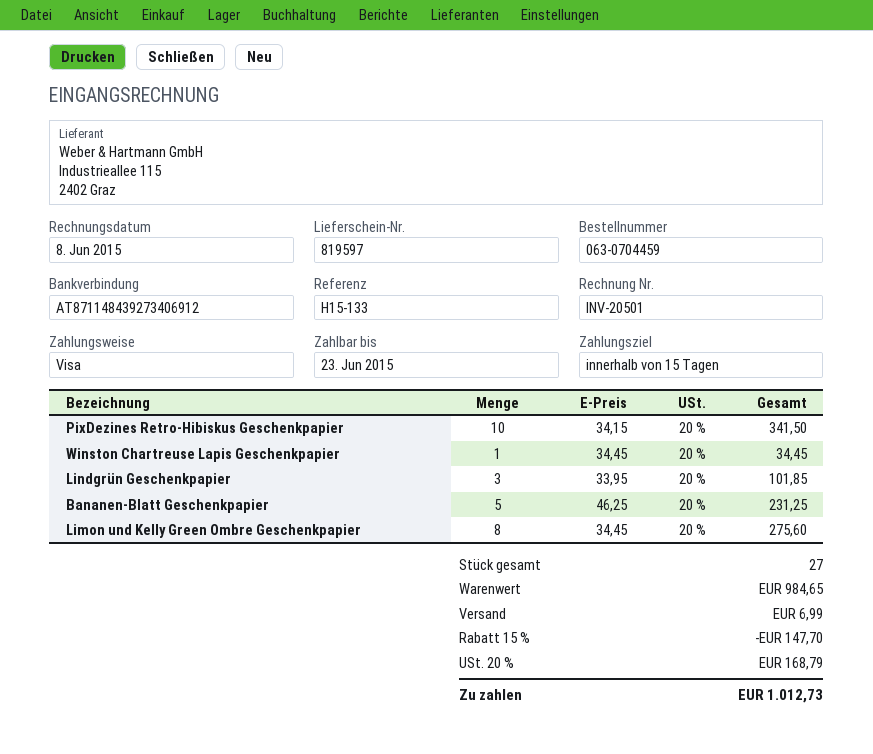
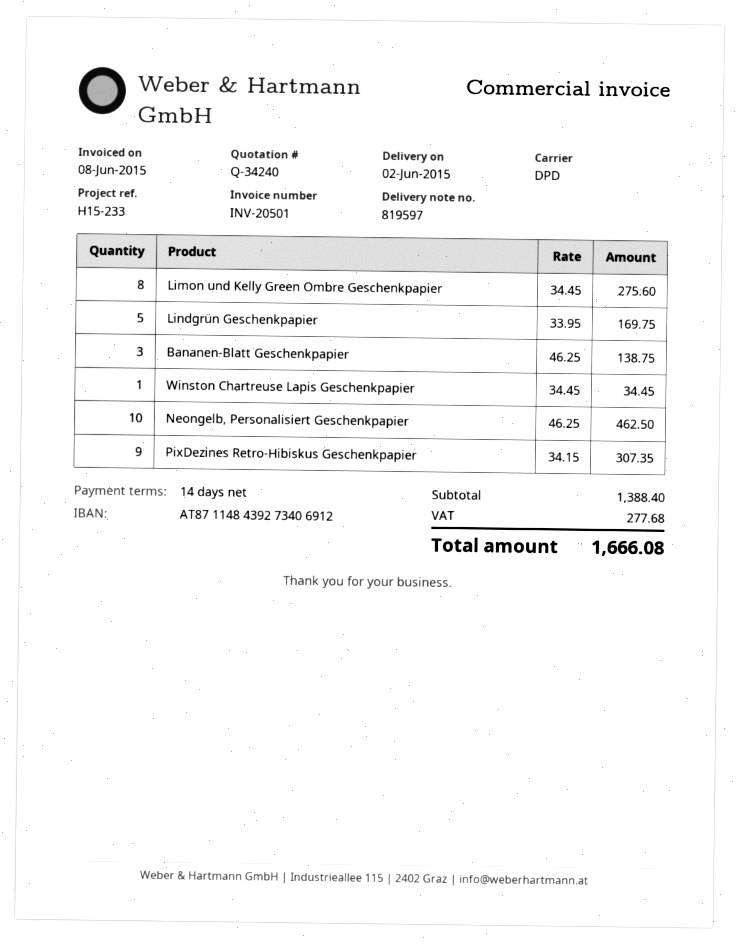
payment terms: 15 days -> 14 days
reference: H15-133 -> H15-233
PixDezines Retro-Hibiskus Geschenkpapier: 10 x 34.15 = 341.50 -> 9 x 34.15 = 307.35
Lindgrün Geschenkpapier: 3 x 33.95 = 101.85 -> 5 x 33.95 = 169.75
Bananen-Blatt Geschenkpapier: 5 x 46.25 = 231.25 -> 3 x 46.25 = 138.75
Neongelb, Personalisiert Geschenkpapier: none -> 10 x 46.25 = 462.50
subtotal: 984.65 -> 1388.40
discount: 15% = 147.70 -> none
shipping: 6.99 -> none
tax: 168.79 -> 277.68
total: 1012.73 -> 1666.08

